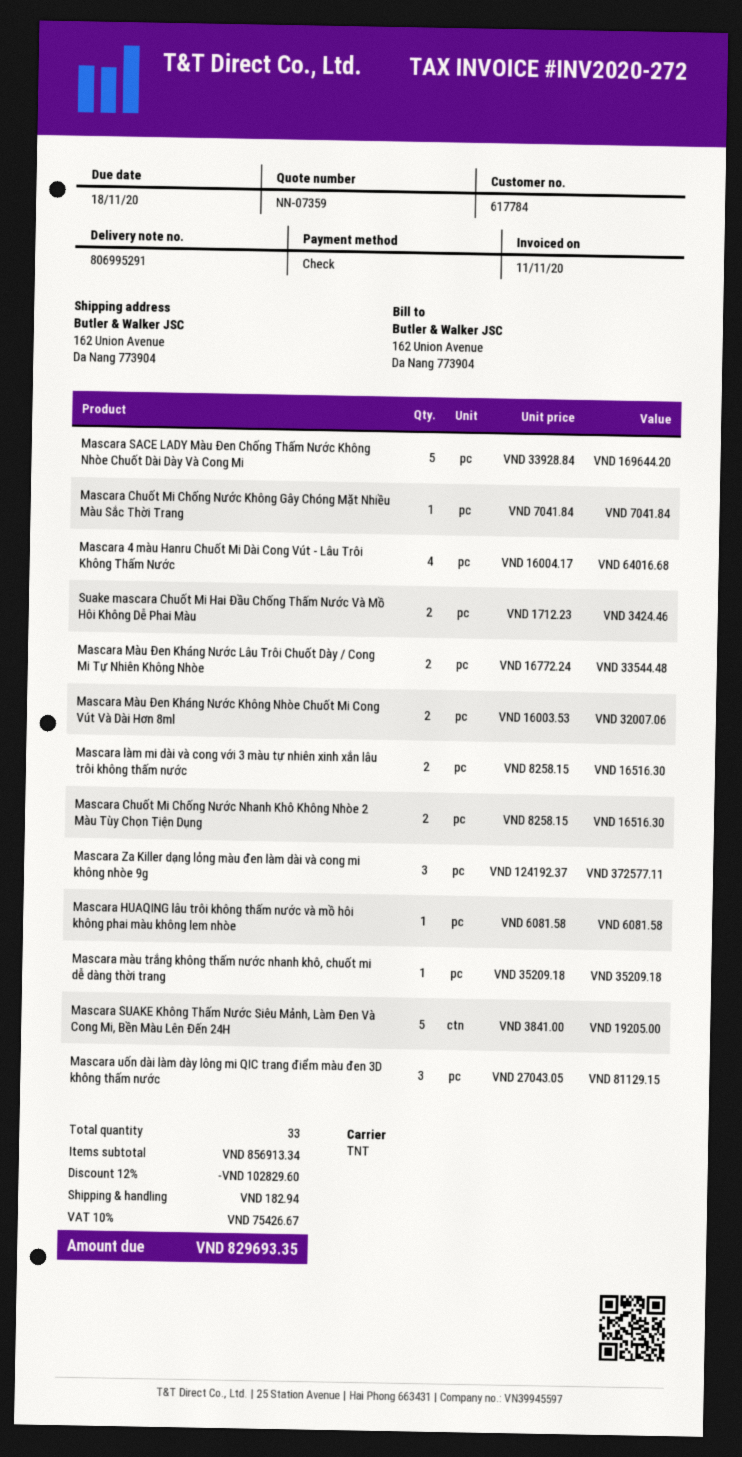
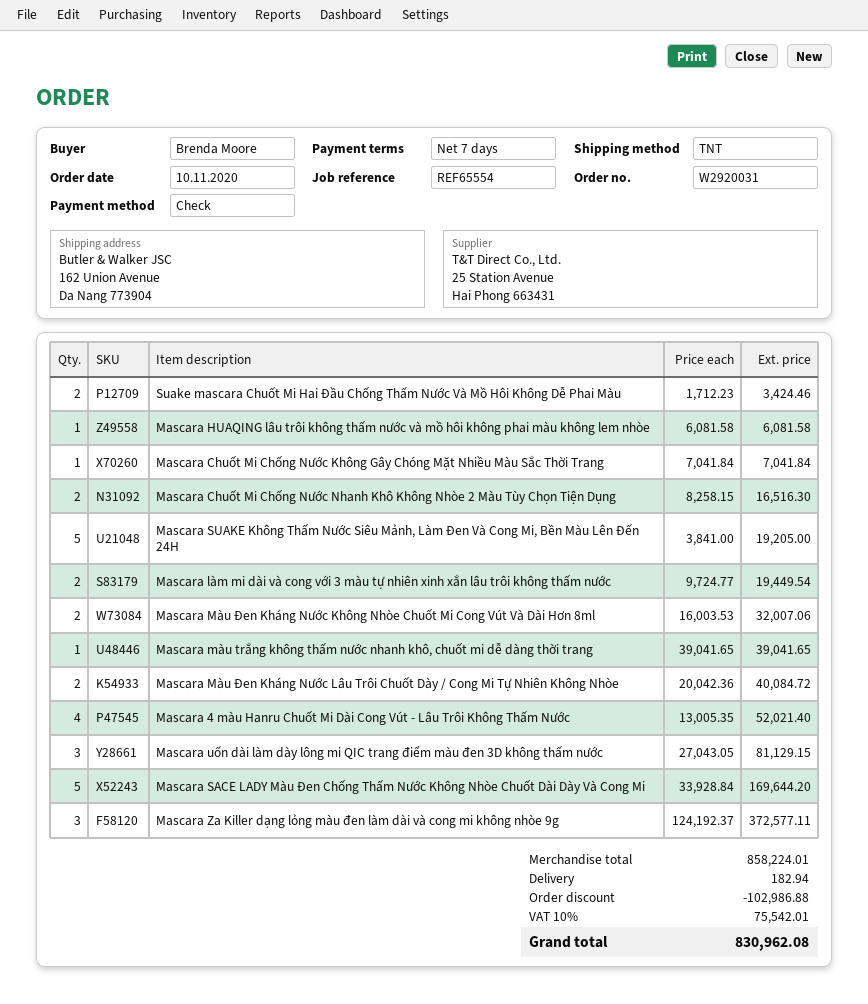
Mascara 4 màu Hanru Chuốt Mi Dài Cong Vút - Lâu Trôi Không Thấm Nước: 4 x 16004.17 = 64016.68 -> 4 x 13005.35 = 52021.40
Mascara Màu Đen Kháng Nước Lâu Trôi Chuốt Dày / Cong Mi Tự Nhiên Không Nhòe: 2 x 16772.24 = 33544.48 -> 2 x 20042.36 = 40084.72
Mascara làm mi dài và cong với 3 màu tự nhiên xinh xắn lâu trôi không thấm nước: 2 x 8258.15 = 16516.30 -> 2 x 9724.77 = 19449.54
Mascara màu trắng không thấm nước nhanh khô, chuốt mi dễ dàng thời trang: 1 x 35209.18 = 35209.18 -> 1 x 39041.65 = 39041.65
subtotal: 856913.34 -> 858224.01
discount: 102829.60 -> 102986.88
tax: 10% = 75426.67 -> 10% = 75542.01
total: 829693.35 -> 830962.08

